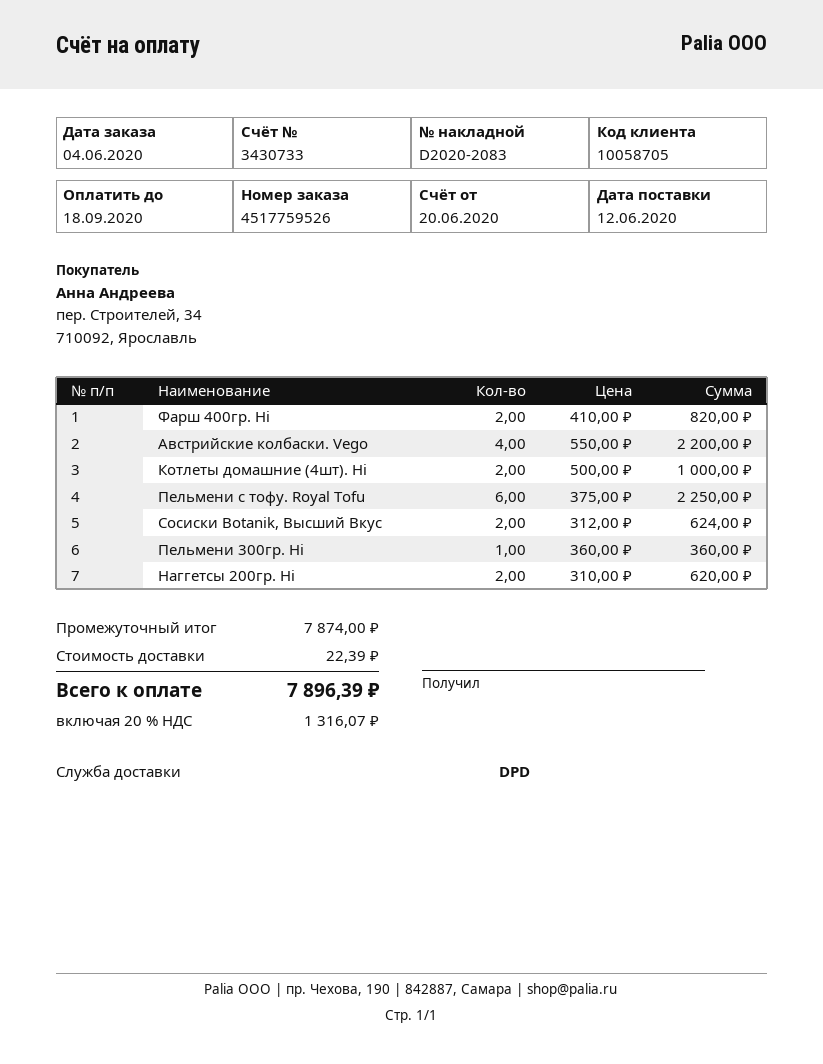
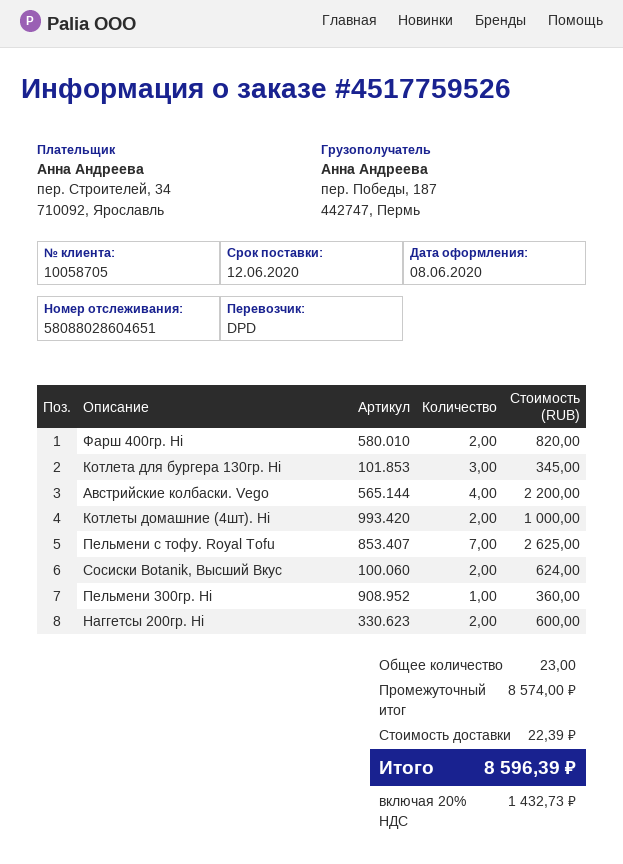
order date: 2020-06-04 -> 2020-06-08
Пельмени с тофу. Royal Tofu: 6 for 2250.00 -> 7 for 2625.00
Наггетсы 200гр. Hi: 2 for 620.00 -> 2 for 600.00
Котлета для бургера 130гр. Hi: none -> 3 for 345.00
subtotal: 7874.00 -> 8574.00
tax: 20% = 1316.07 -> 20% = 1432.73
total: 7896.39 -> 8596.39

